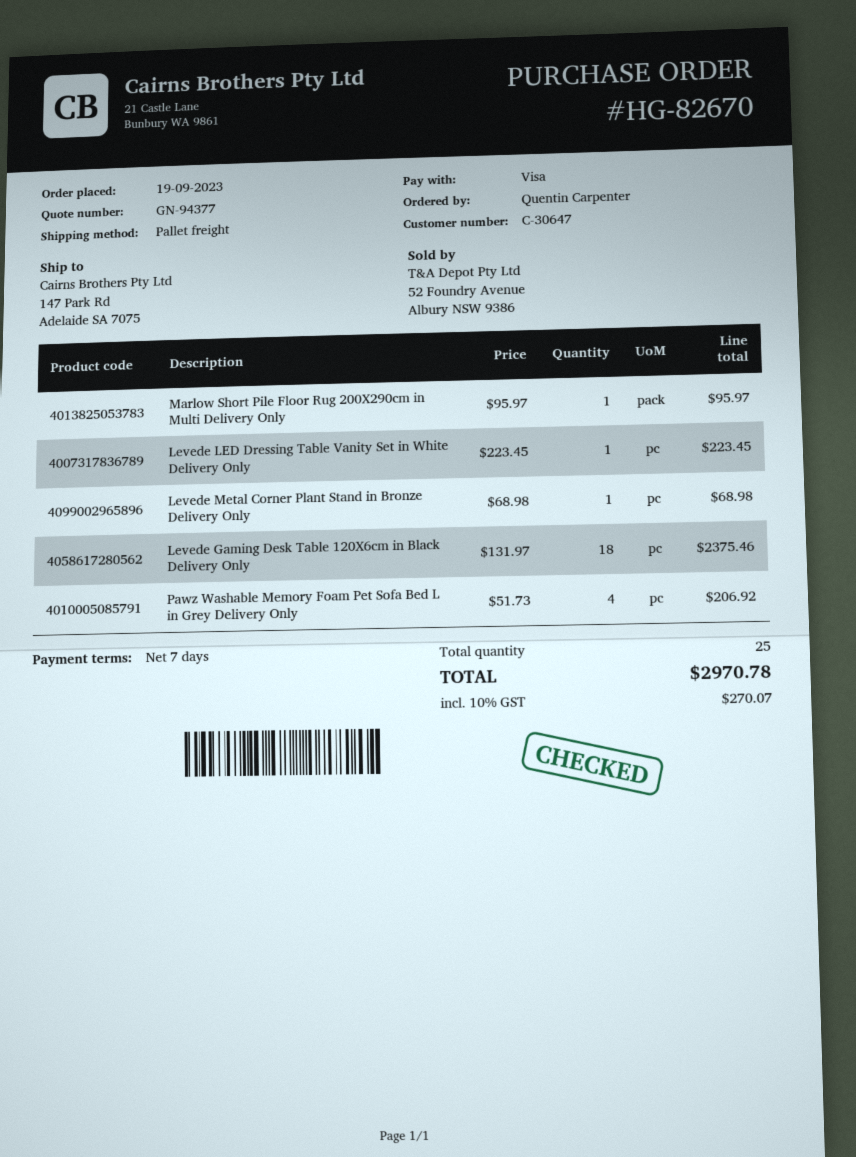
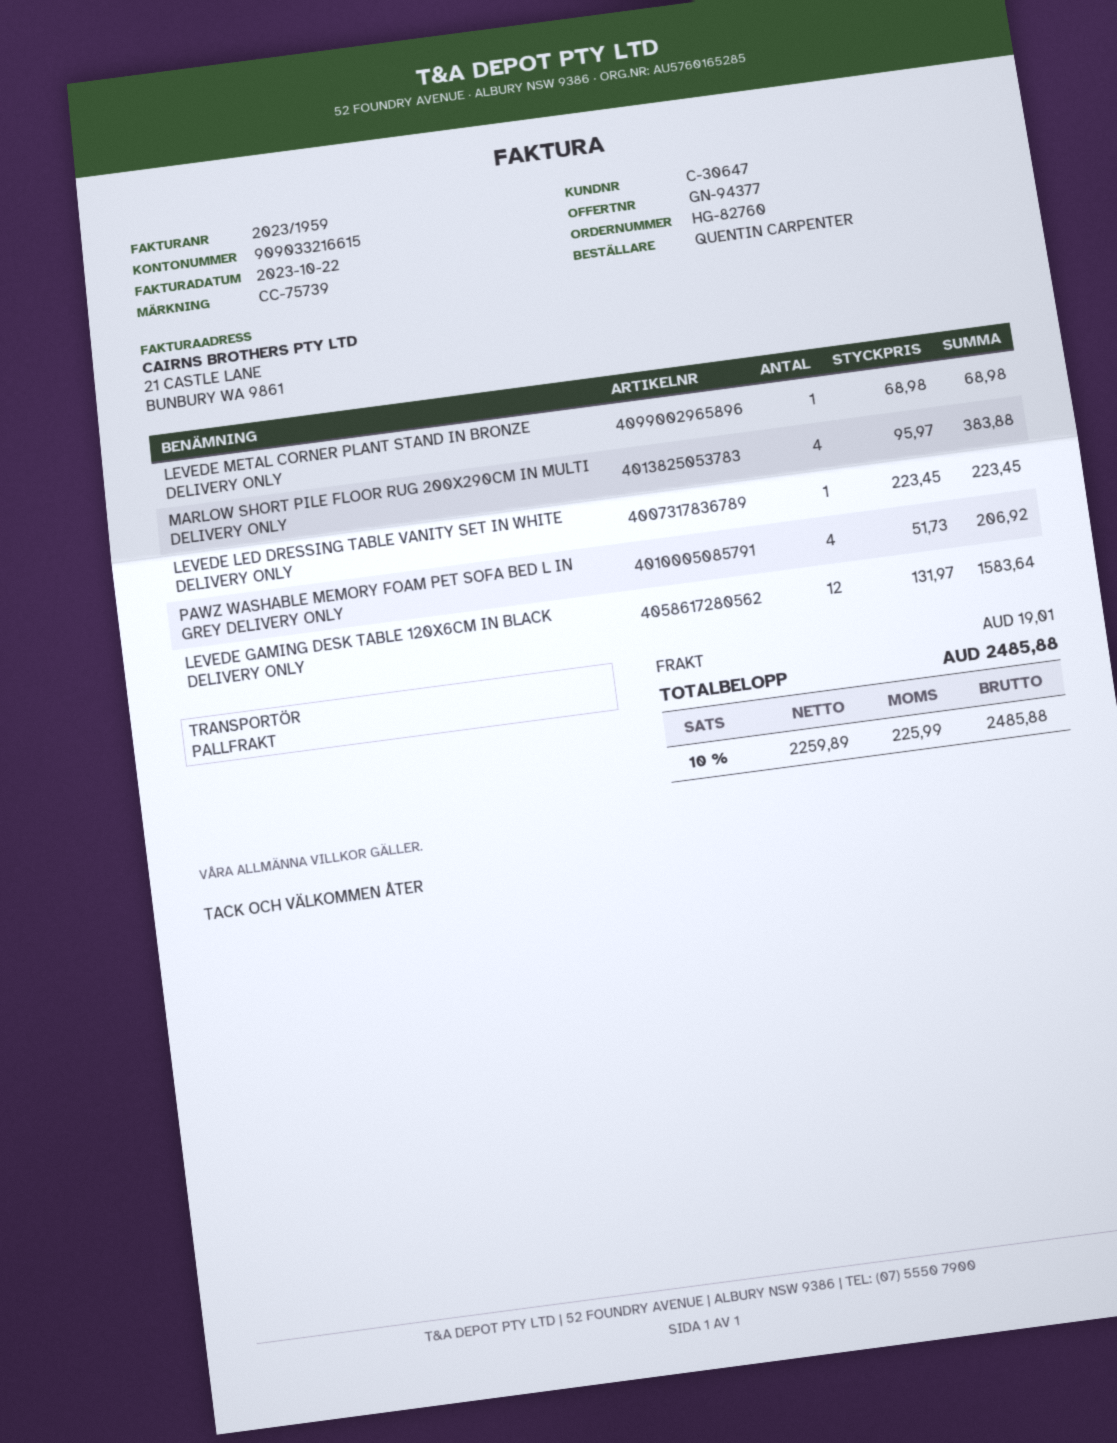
order number: HG-82670 -> HG-82760
Marlow Short Pile Floor Rug 200X290cm in Multi Delivery Only: 1 x 95.97 = 95.97 -> 4 x 95.97 = 383.88
Levede Gaming Desk Table 120X6cm in Black Delivery Only: 18 x 131.97 = 2375.46 -> 12 x 131.97 = 1583.64
shipping: none -> 19.01
tax: 10% = 270.07 -> 10% = 225.99
total: 2970.78 -> 2485.88

